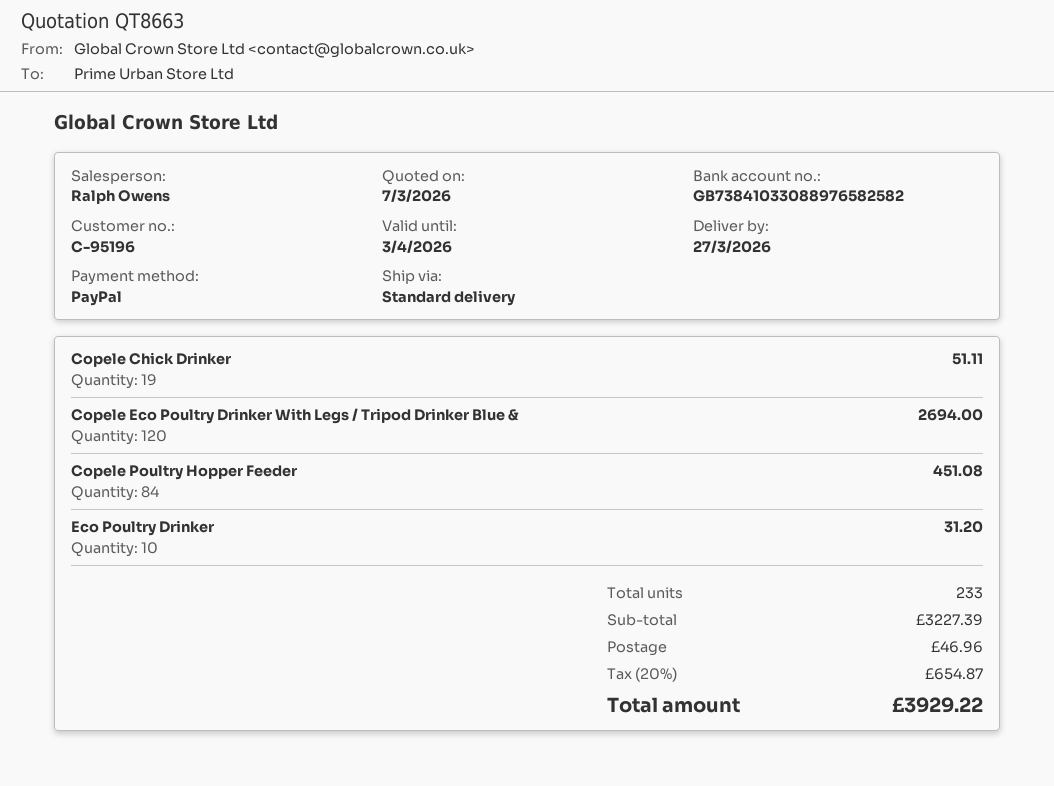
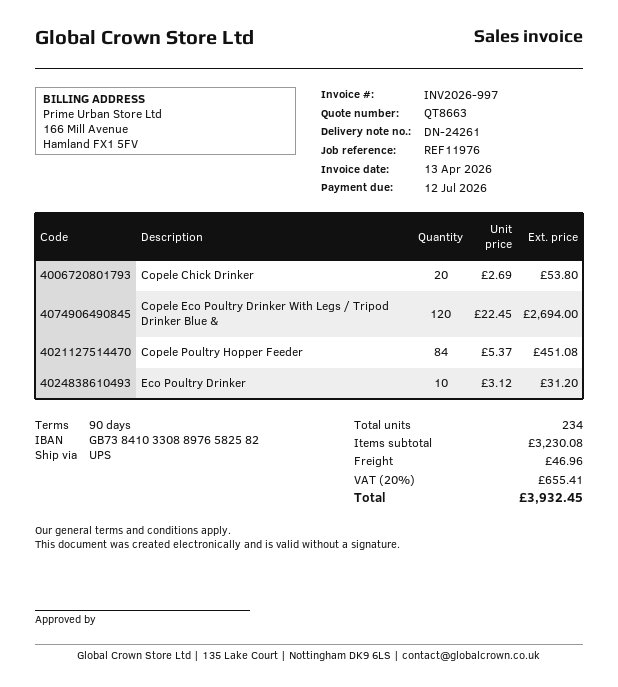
shipping method: standard -> UPS
Copele Chick Drinker: 19 for 51.11 -> 20 for 53.80
total quantity: 233 -> 234
subtotal: 3227.39 -> 3230.08
tax: 20% = 654.87 -> 20% = 655.41
total: 3929.22 -> 3932.45

